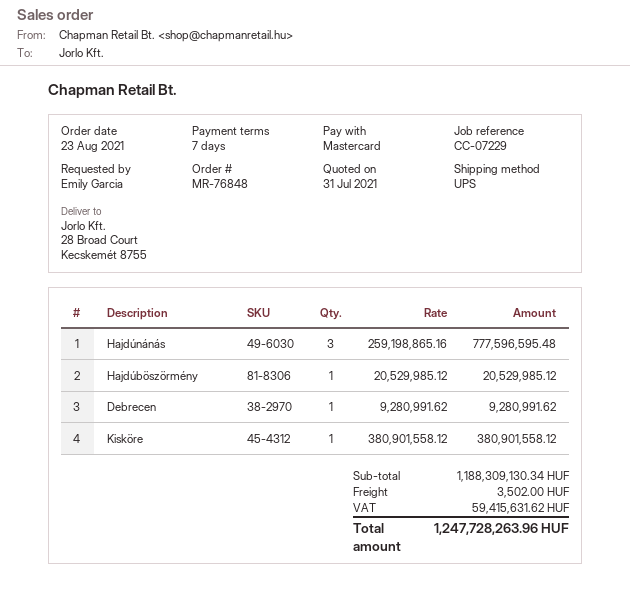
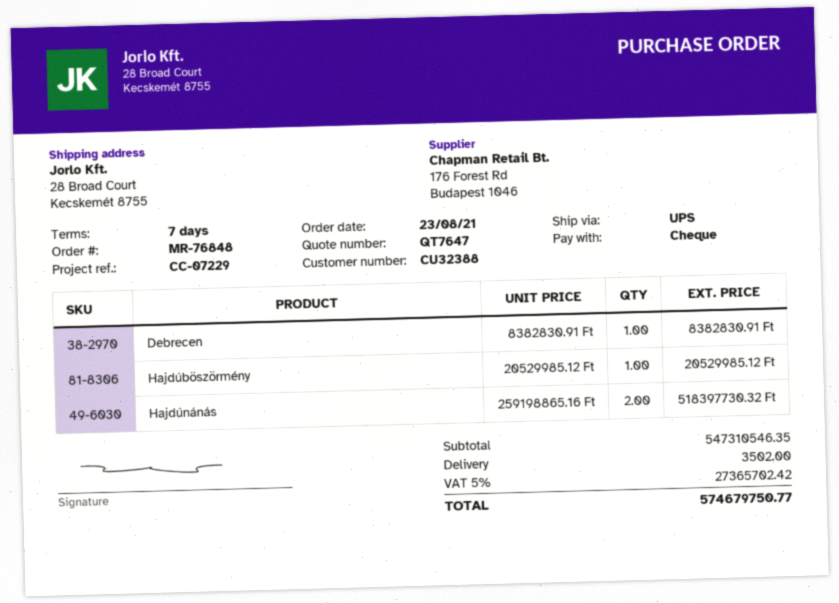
payment method: Mastercard -> cheque
Hajdúnánás: 3 x 259198865.16 = 777596595.48 -> 2 x 259198865.16 = 518397730.32
Debrecen: 1 x 9280991.62 = 9280991.62 -> 1 x 8382830.91 = 8382830.91
Kisköre: 1 x 380901558.12 = 380901558.12 -> none
subtotal: 1188309130.34 -> 547310546.35
tax: 59415631.62 -> 27365702.42
total: 1247728263.96 -> 574679750.77

